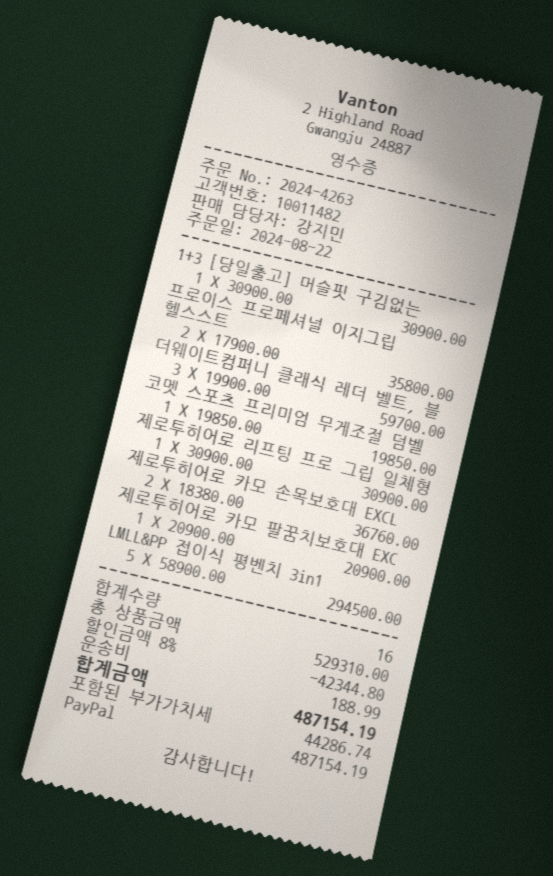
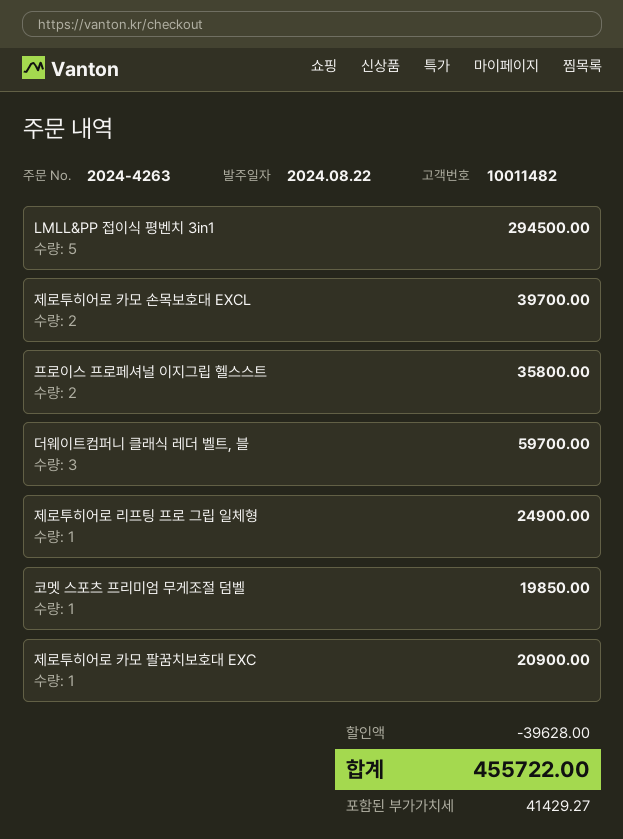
1+3 [당일출고] 머슬핏 구김없는: 1 for 30900.00 -> none
제로투히어로 리프팅 프로 그립 일체형: 1 for 30900.00 -> 1 for 24900.00
제로투히어로 카모 손목보호대 EXCL: 2 for 36760.00 -> 2 for 39700.00
discount: 42344.80 -> 39628.00
shipping: 188.99 -> none
tax: 44286.74 -> 41429.27
total: 487154.19 -> 455722.00

